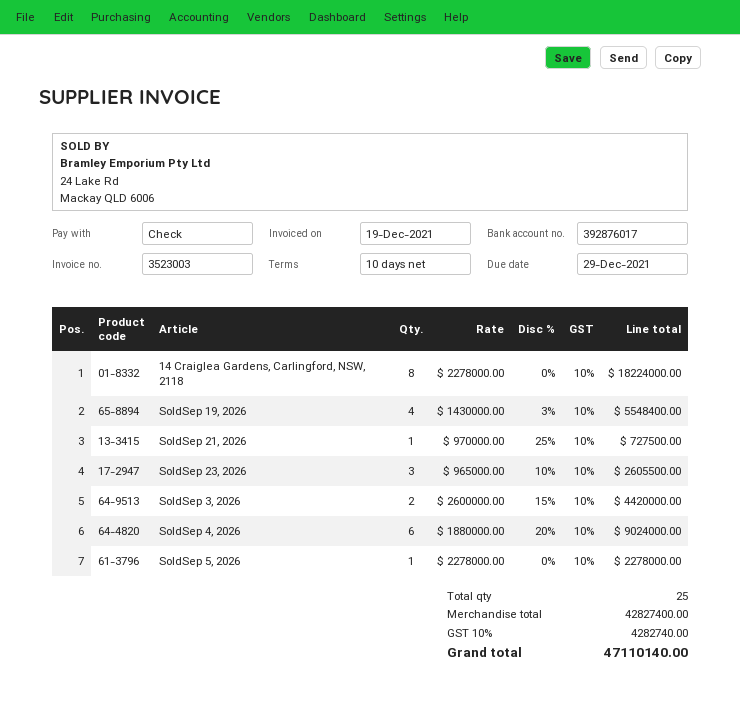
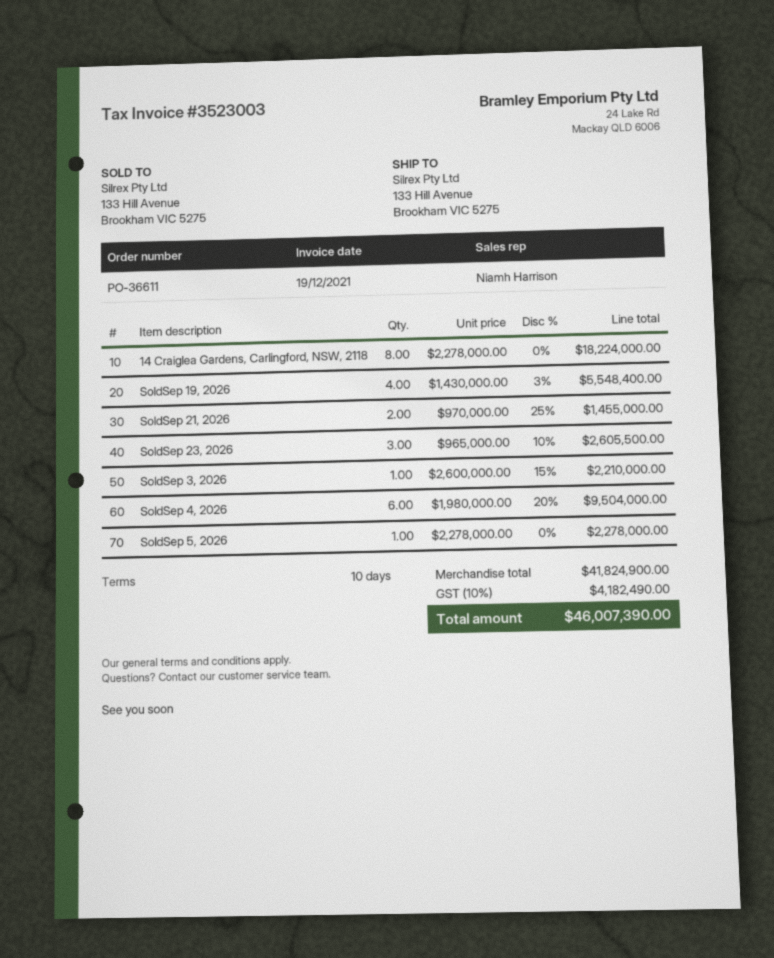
SoldSep 21, 2026: 1 x 970000.00 - 25% = 727500.00 -> 2 x 970000.00 - 25% = 1455000.00
SoldSep 3, 2026: 2 x 2600000.00 - 15% = 4420000.00 -> 1 x 2600000.00 - 15% = 2210000.00
SoldSep 4, 2026: 6 x 1880000.00 - 20% = 9024000.00 -> 6 x 1980000.00 - 20% = 9504000.00
subtotal: 42827400.00 -> 41824900.00
tax: 10% = 4282740.00 -> 10% = 4182490.00
total: 47110140.00 -> 46007390.00

